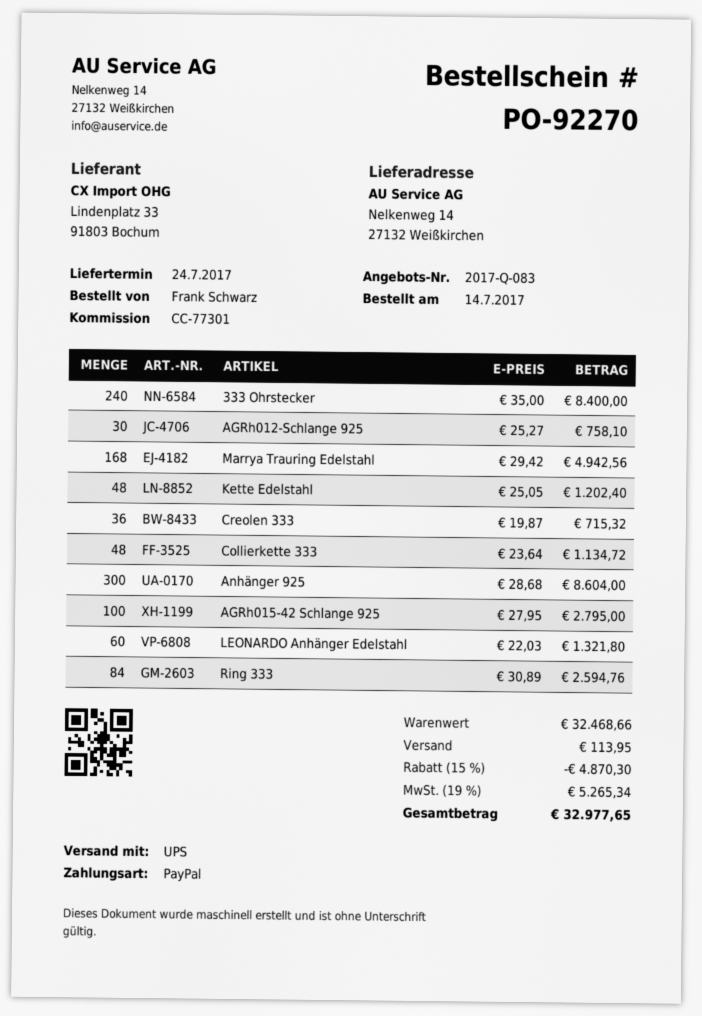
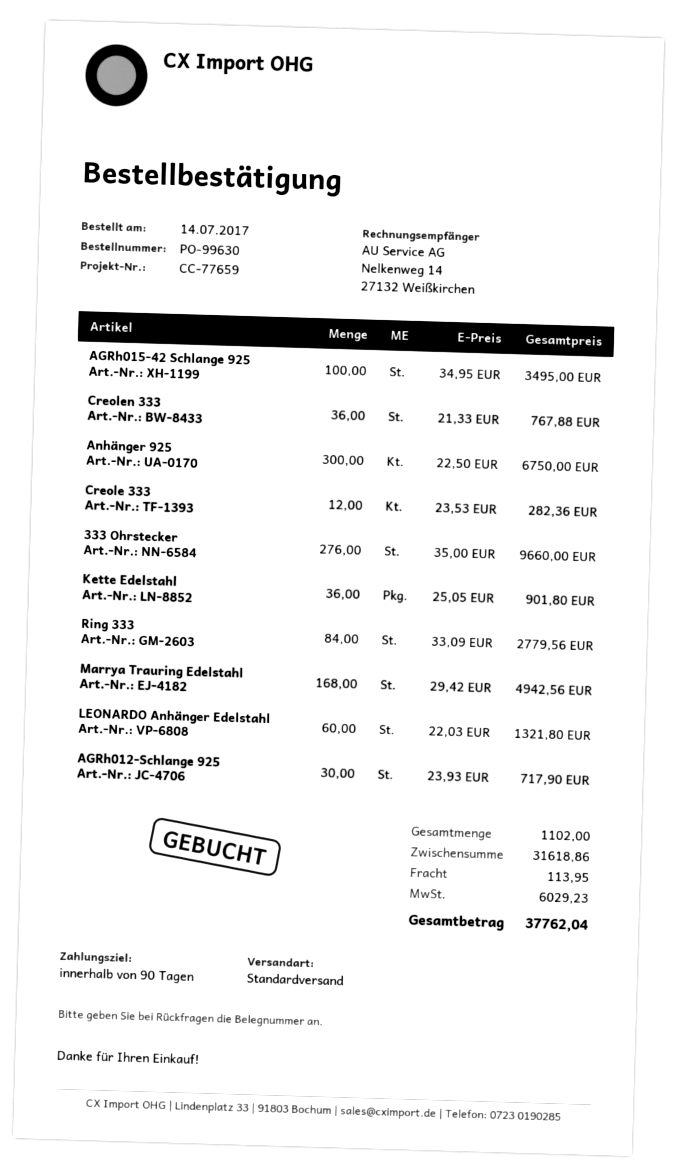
order number: PO-92270 -> PO-99630
reference: CC-77301 -> CC-77659
shipping method: UPS -> standard
333 Ohrstecker: 240 x 35.00 = 8400.00 -> 276 x 35.00 = 9660.00
AGRh012-Schlange 925: 30 x 25.27 = 758.10 -> 30 x 23.93 = 717.90
Kette Edelstahl: 48 x 25.05 = 1202.40 -> 36 x 25.05 = 901.80
Creolen 333: 36 x 19.87 = 715.32 -> 36 x 21.33 = 767.88
Collierkette 333: 48 x 23.64 = 1134.72 -> none
Anhänger 925: 300 x 28.68 = 8604.00 -> 300 x 22.50 = 6750.00
AGRh015-42 Schlange 925: 100 x 27.95 = 2795.00 -> 100 x 34.95 = 3495.00
Ring 333: 84 x 30.89 = 2594.76 -> 84 x 33.09 = 2779.56
Creole 333: none -> 12 x 23.53 = 282.36
subtotal: 32468.66 -> 31618.86
discount: 15% = 4870.30 -> none
tax: 5265.34 -> 6029.23
total: 32977.65 -> 37762.04

